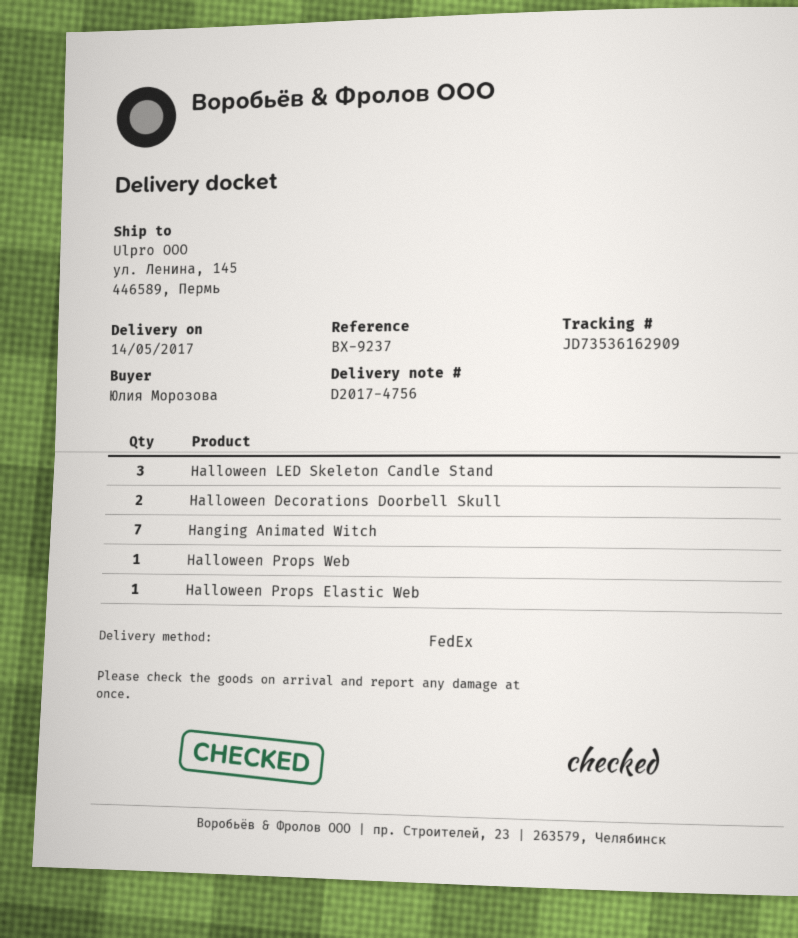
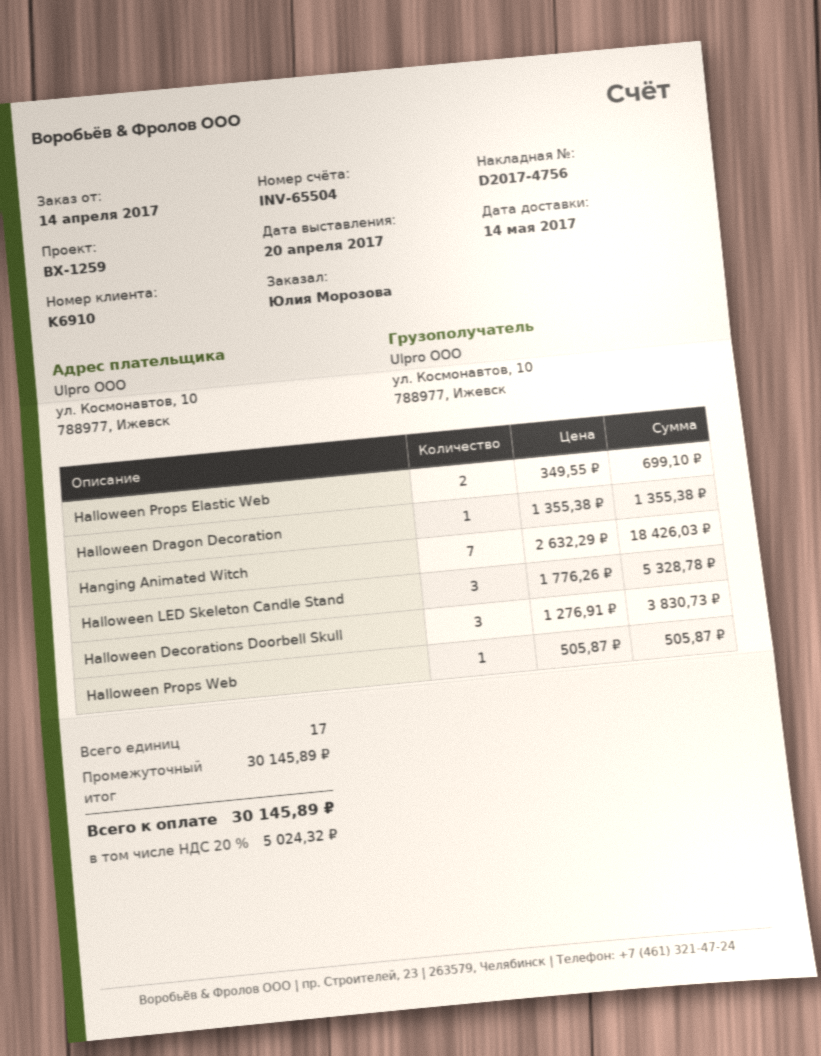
reference: BX-9237 -> BX-1259
ship to: ул. Ленина, 145, 446589, Пермь -> ул. Космонавтов, 10, 788977, Ижевск
Halloween Decorations Doorbell Skull: 2 -> 3
Halloween Props Elastic Web: 1 -> 2
Halloween Dragon Decoration: none -> 1

